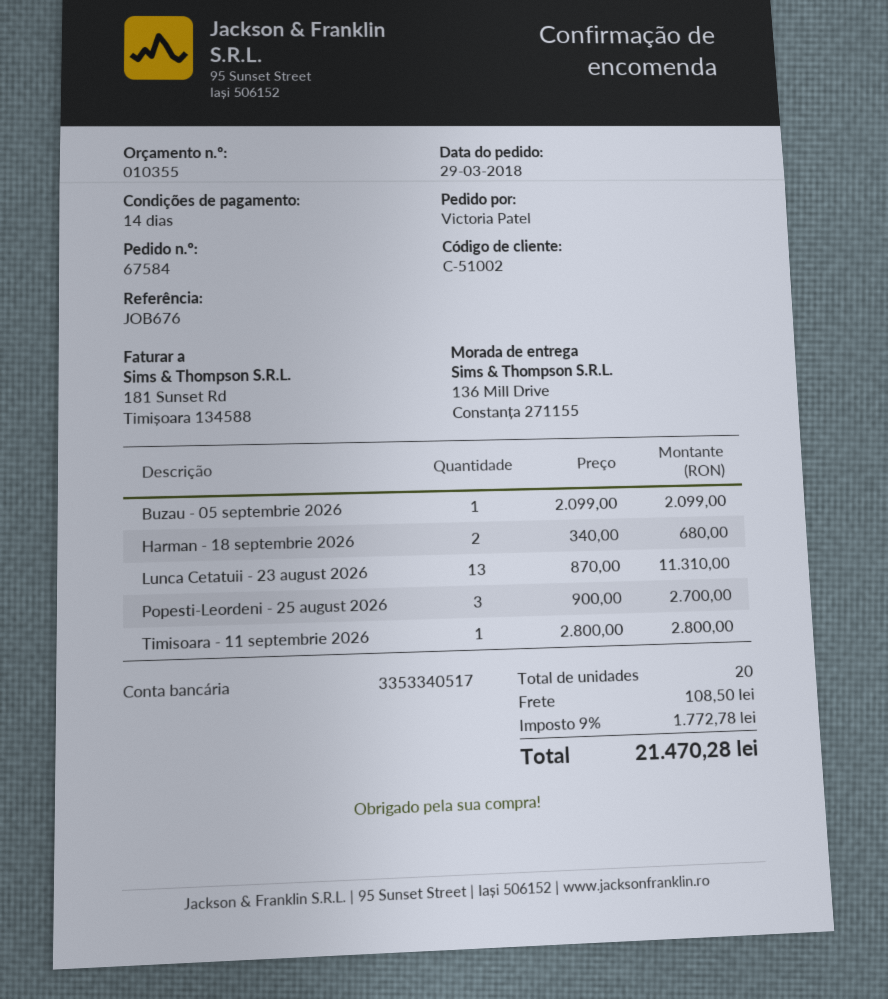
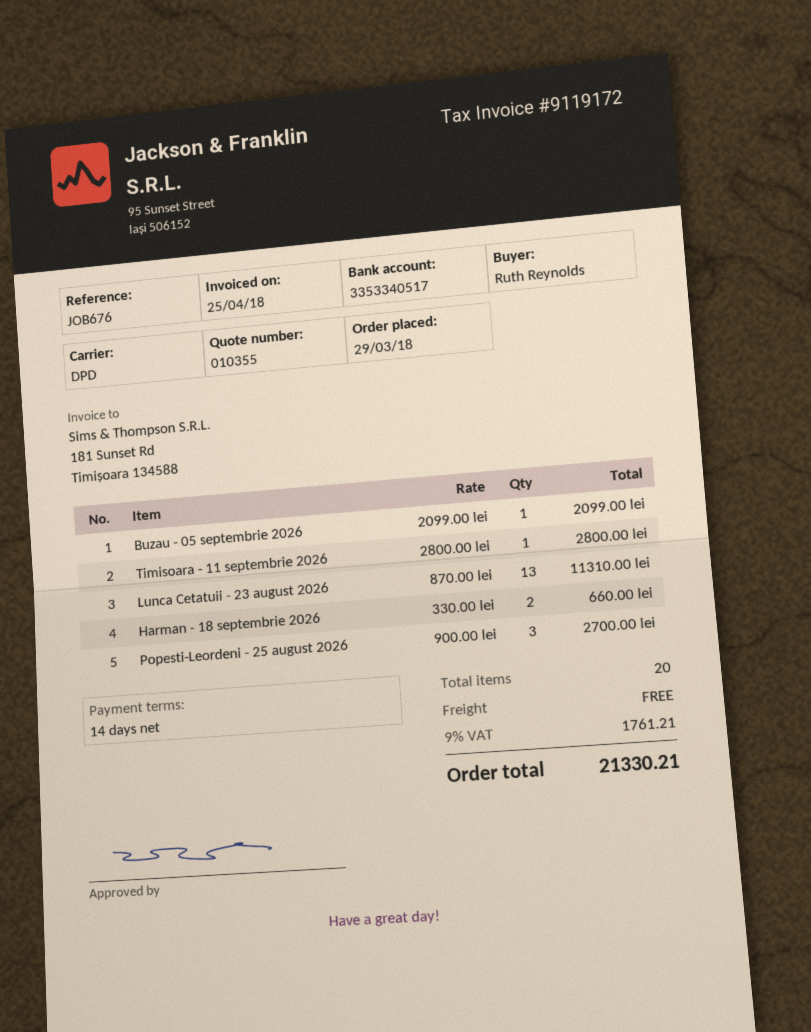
ordered by: Victoria Patel -> Ruth Reynolds
Harman - 18 septembrie 2026: 2 x 340.00 = 680.00 -> 2 x 330.00 = 660.00
shipping: 108.50 -> 0.00
tax: 9% = 1772.78 -> 9% = 1761.21
total: 21470.28 -> 21330.21

